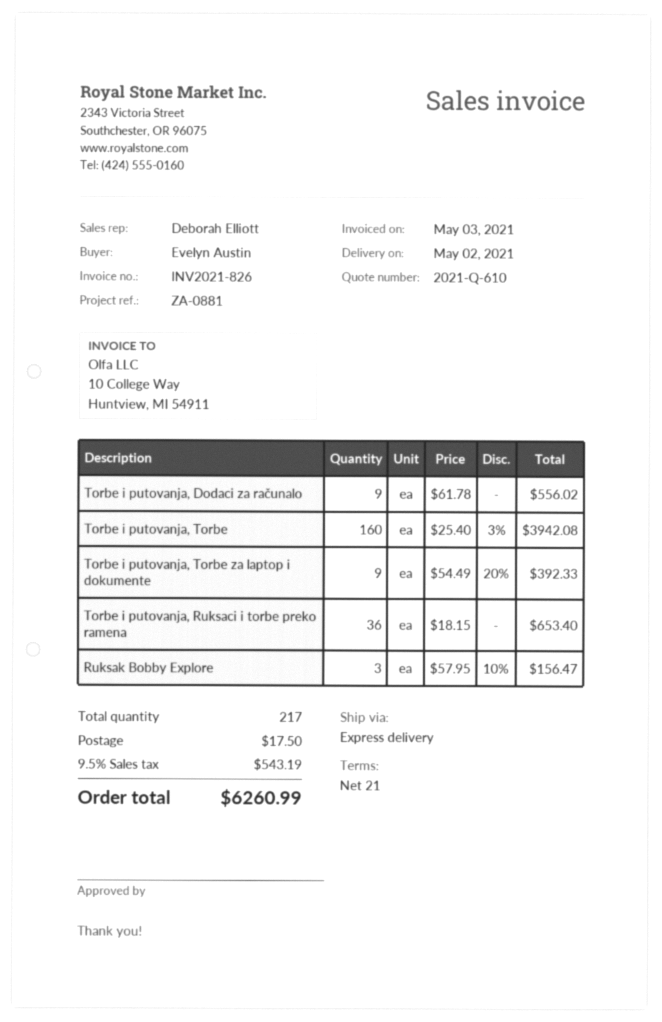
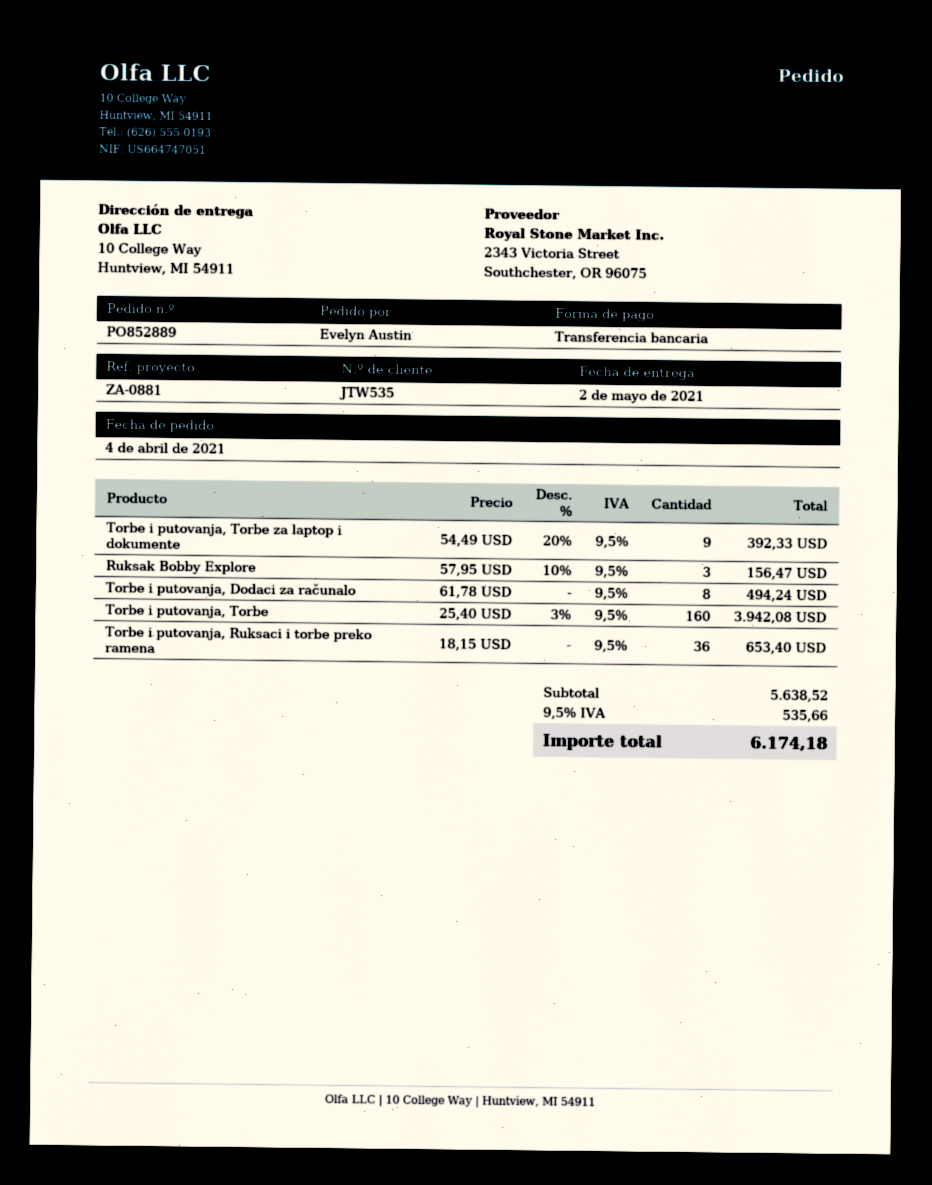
Torbe i putovanja, Dodaci za računalo: 9 x 61.78 = 556.02 -> 8 x 61.78 = 494.24
shipping: 17.50 -> none
tax: 9.5% = 543.19 -> 9.5% = 535.66
total: 6260.99 -> 6174.18

